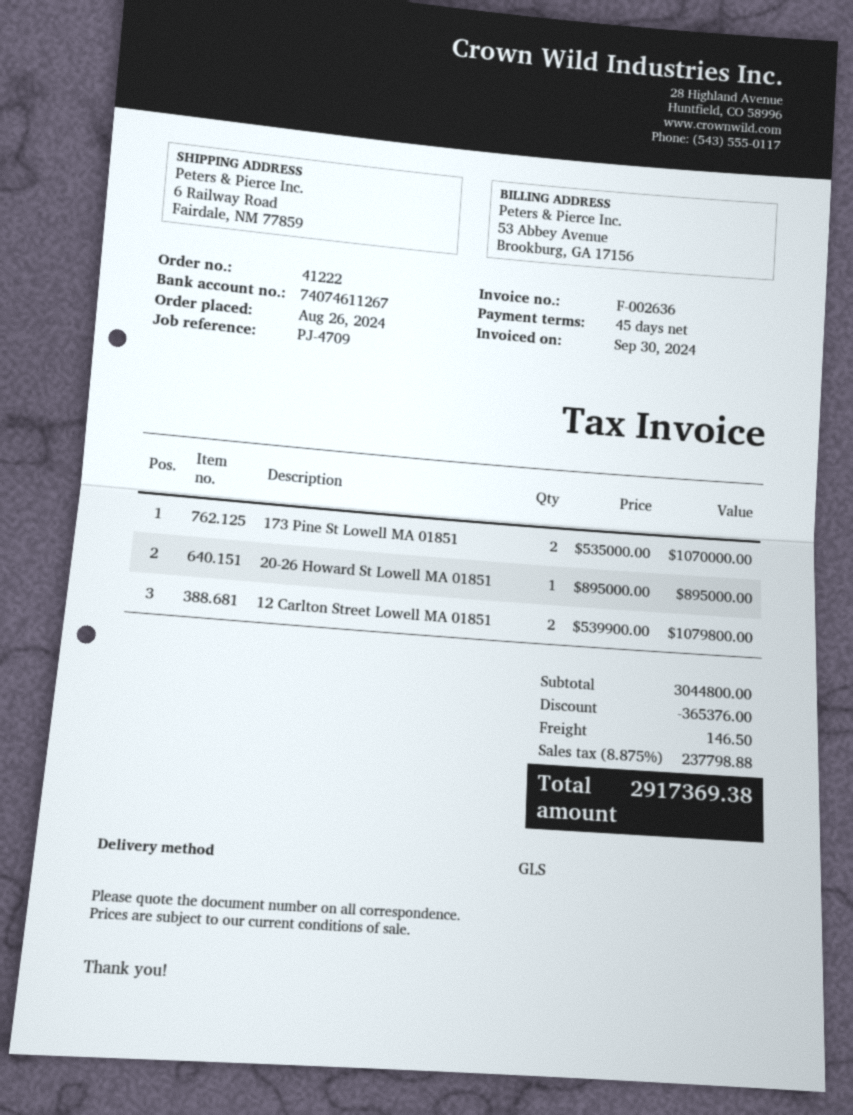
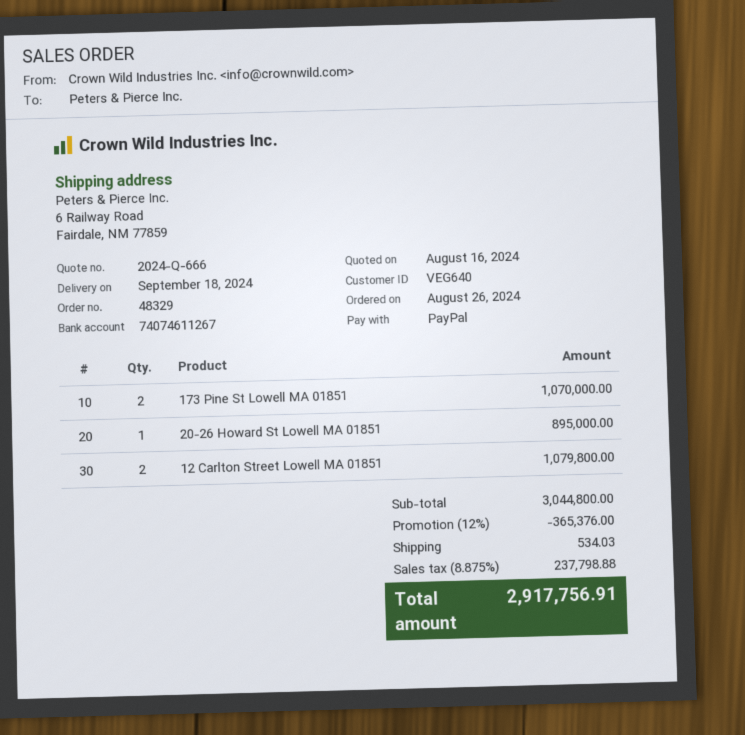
order number: 41222 -> 48329
shipping: 146.50 -> 534.03
total: 2917369.38 -> 2917756.91

